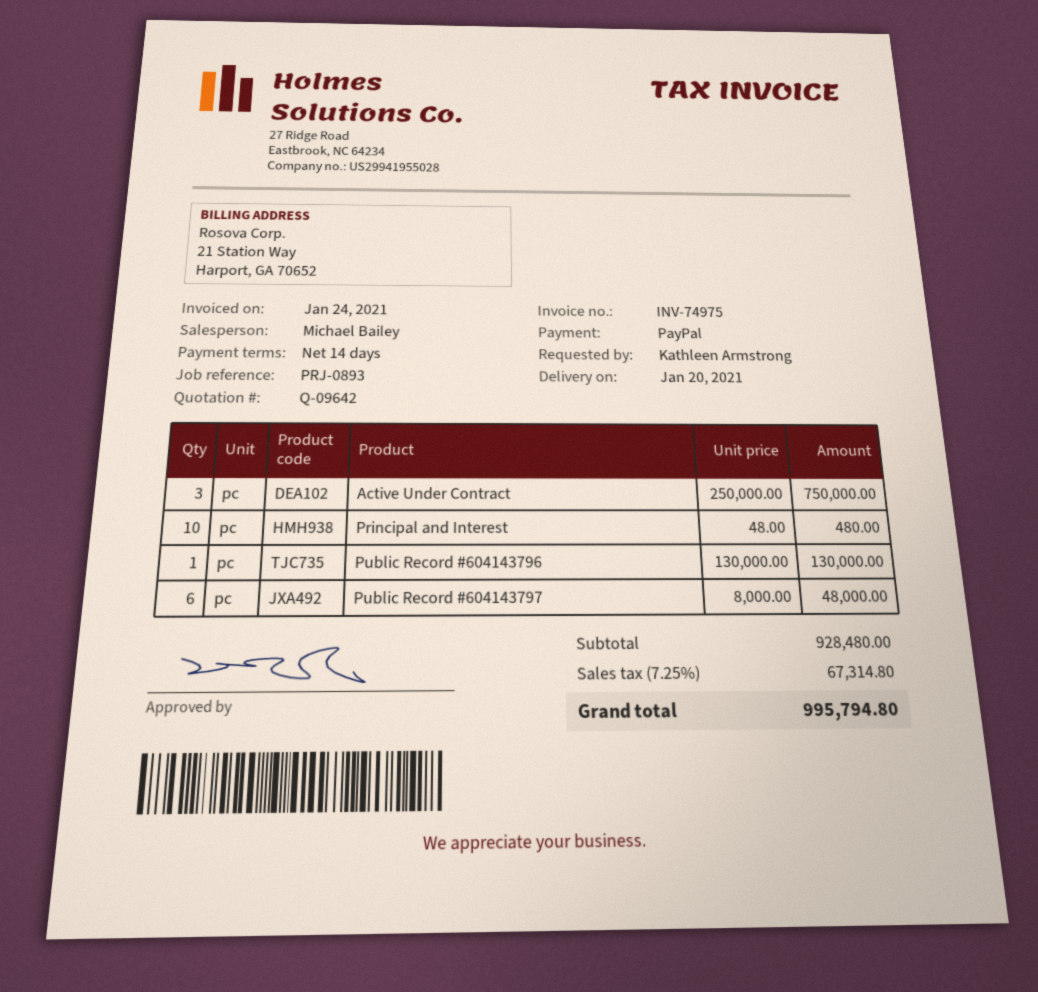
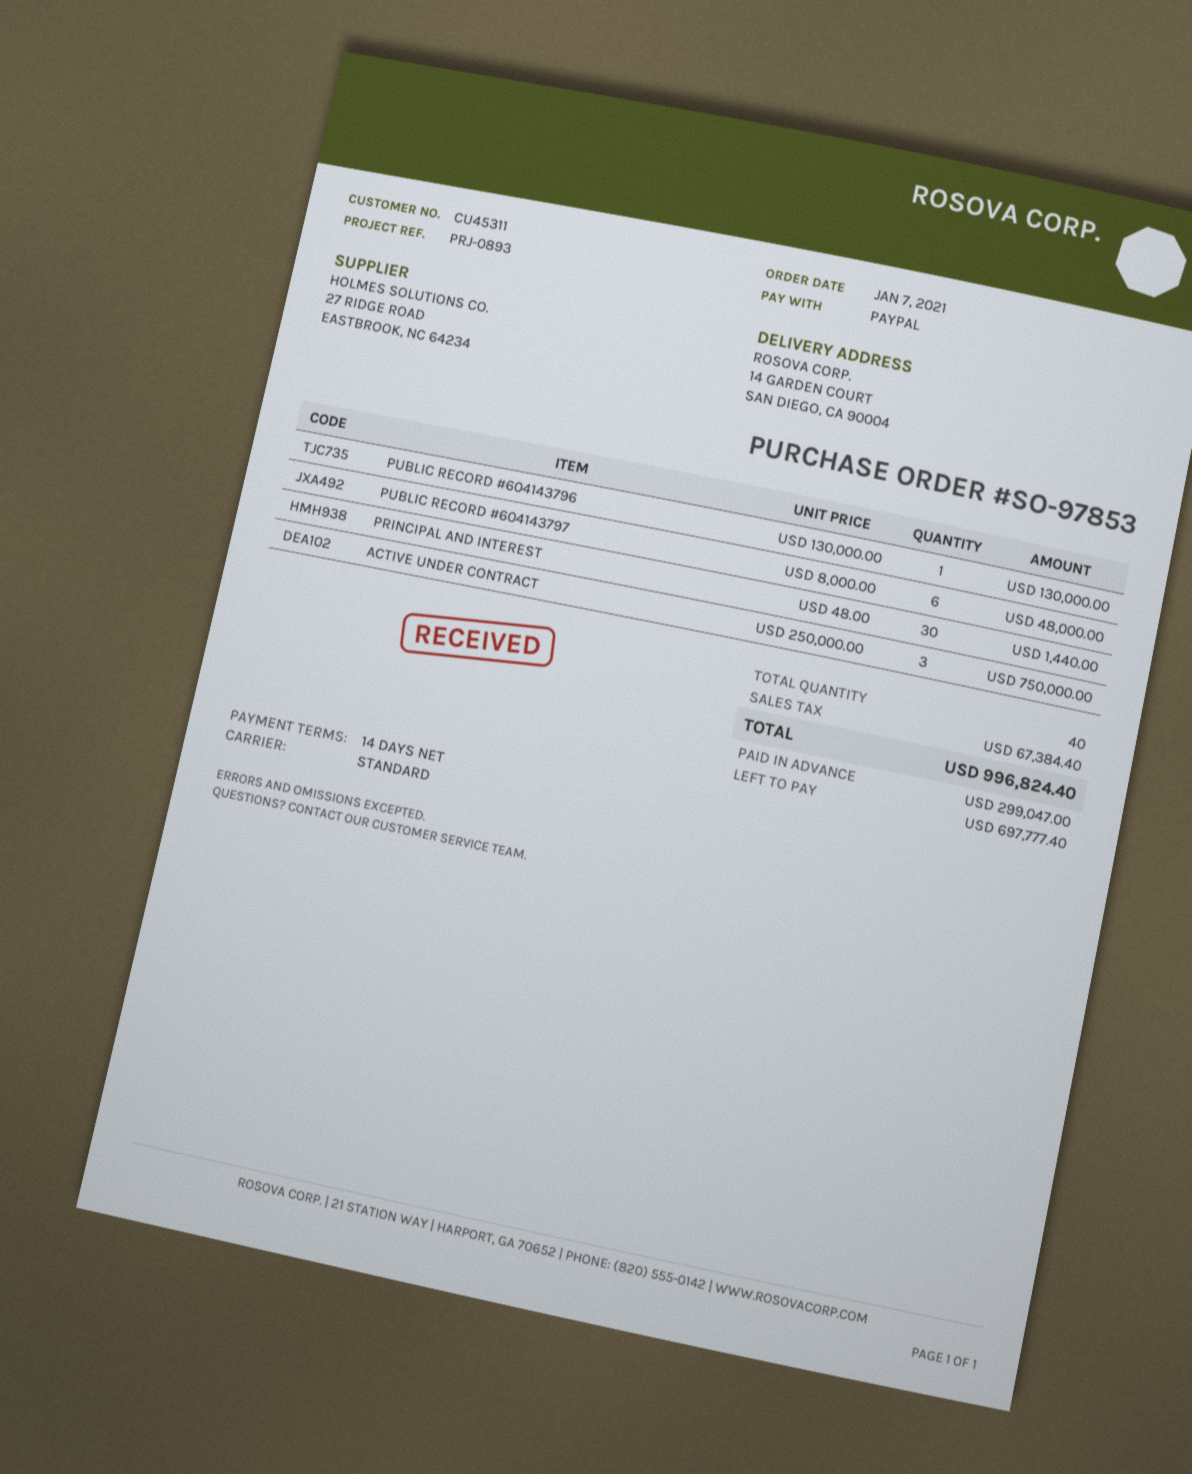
Principal and Interest: 10 x 48.00 = 480.00 -> 30 x 48.00 = 1440.00
tax: 67314.80 -> 67384.40
total: 995794.80 -> 996824.40

